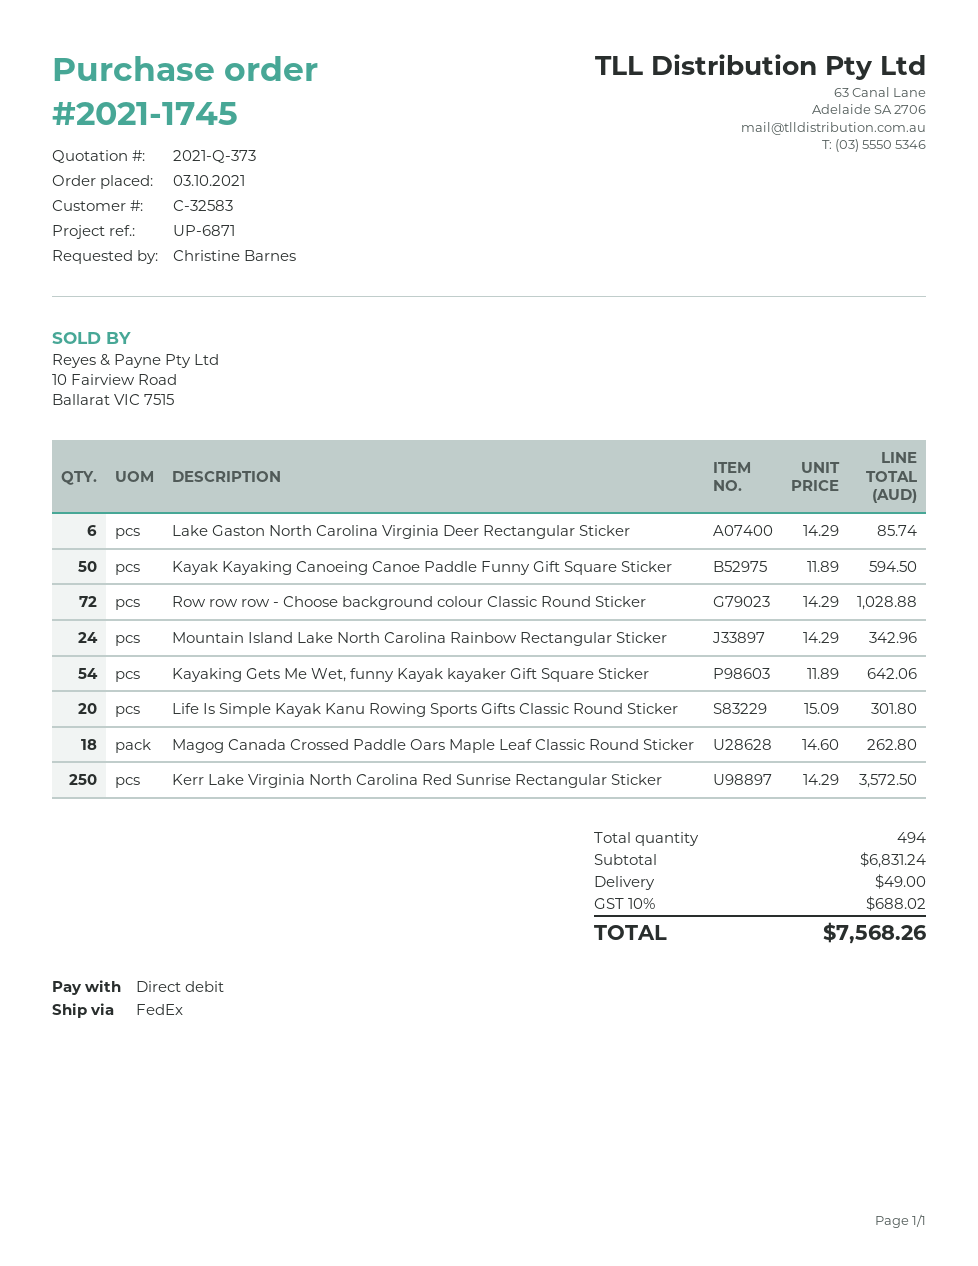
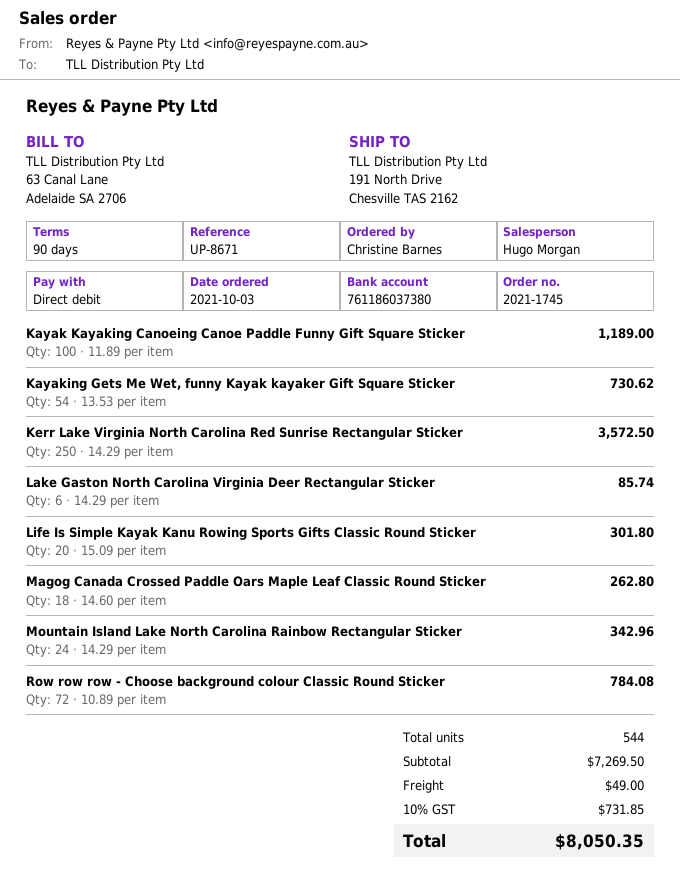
reference: UP-6871 -> UP-8671
Kayak Kayaking Canoeing Canoe Paddle Funny Gift Square Sticker: 50 x 11.89 = 594.50 -> 100 x 11.89 = 1189.00
Row row row - Choose background colour Classic Round Sticker: 72 x 14.29 = 1028.88 -> 72 x 10.89 = 784.08
Kayaking Gets Me Wet, funny Kayak kayaker Gift Square Sticker: 54 x 11.89 = 642.06 -> 54 x 13.53 = 730.62
total quantity: 494 -> 544
subtotal: 6831.24 -> 7269.50
tax: 10% = 688.02 -> 10% = 731.85
total: 7568.26 -> 8050.35

